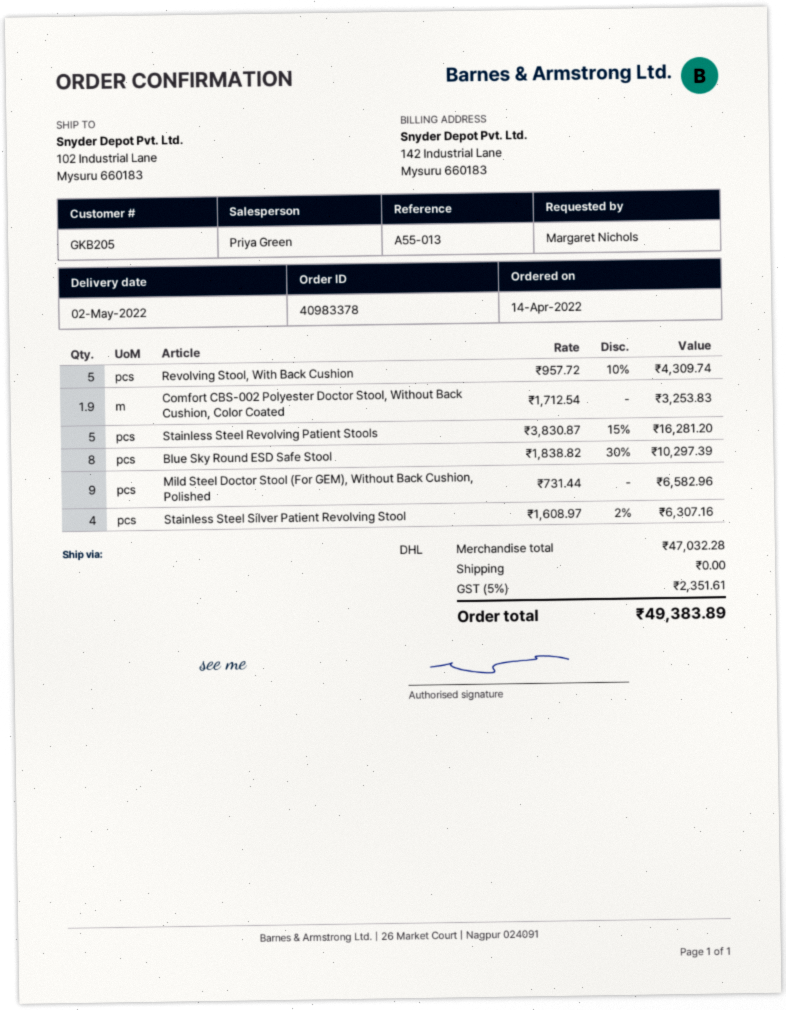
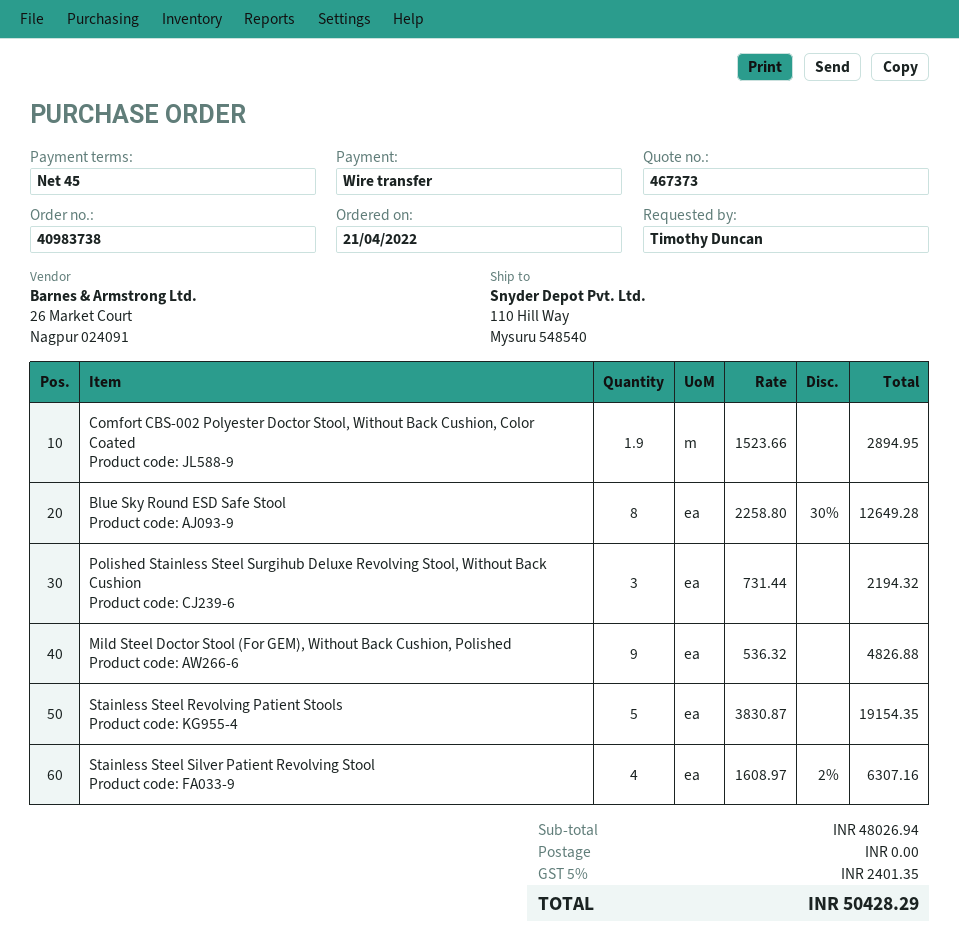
order number: 40983378 -> 40983738
order date: 2022-04-14 -> 2022-04-21
ordered by: Margaret Nichols -> Timothy Duncan
ship to: 102 Industrial Lane, Mysuru 660183 -> 110 Hill Way, Mysuru 548540
Revolving Stool, With Back Cushion: 5 x 957.72 - 10% = 4309.74 -> none
Comfort CBS-002 Polyester Doctor Stool, Without Back Cushion, Color Coated: 1.9 x 1712.54 = 3253.83 -> 1.9 x 1523.66 = 2894.95
Stainless Steel Revolving Patient Stools: 5 x 3830.87 - 15% = 16281.20 -> 5 x 3830.87 = 19154.35
Blue Sky Round ESD Safe Stool: 8 x 1838.82 - 30% = 10297.39 -> 8 x 2258.80 - 30% = 12649.28
Mild Steel Doctor Stool (For GEM), Without Back Cushion, Polished: 9 x 731.44 = 6582.96 -> 9 x 536.32 = 4826.88
Polished Stainless Steel Surgihub Deluxe Revolving Stool, Without Back Cushion: none -> 3 x 731.44 = 2194.32
subtotal: 47032.28 -> 48026.94
tax: 5% = 2351.61 -> 5% = 2401.35
total: 49383.89 -> 50428.29

